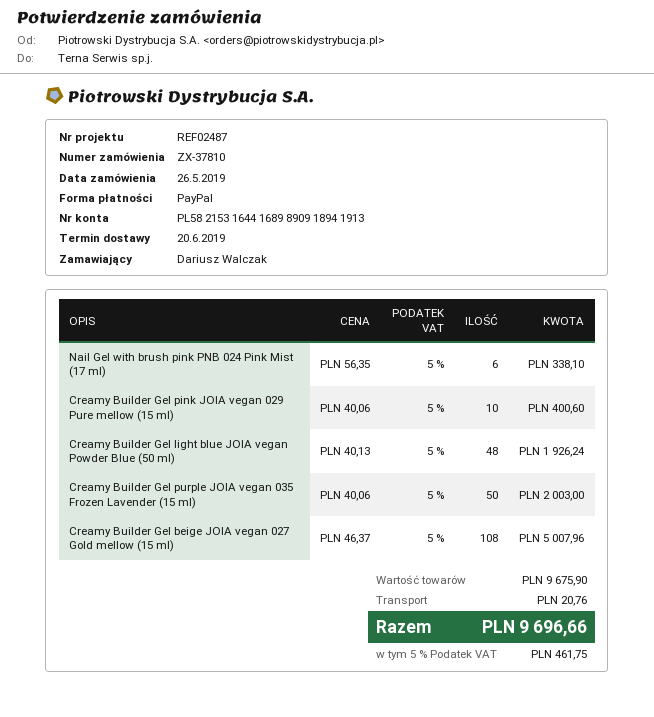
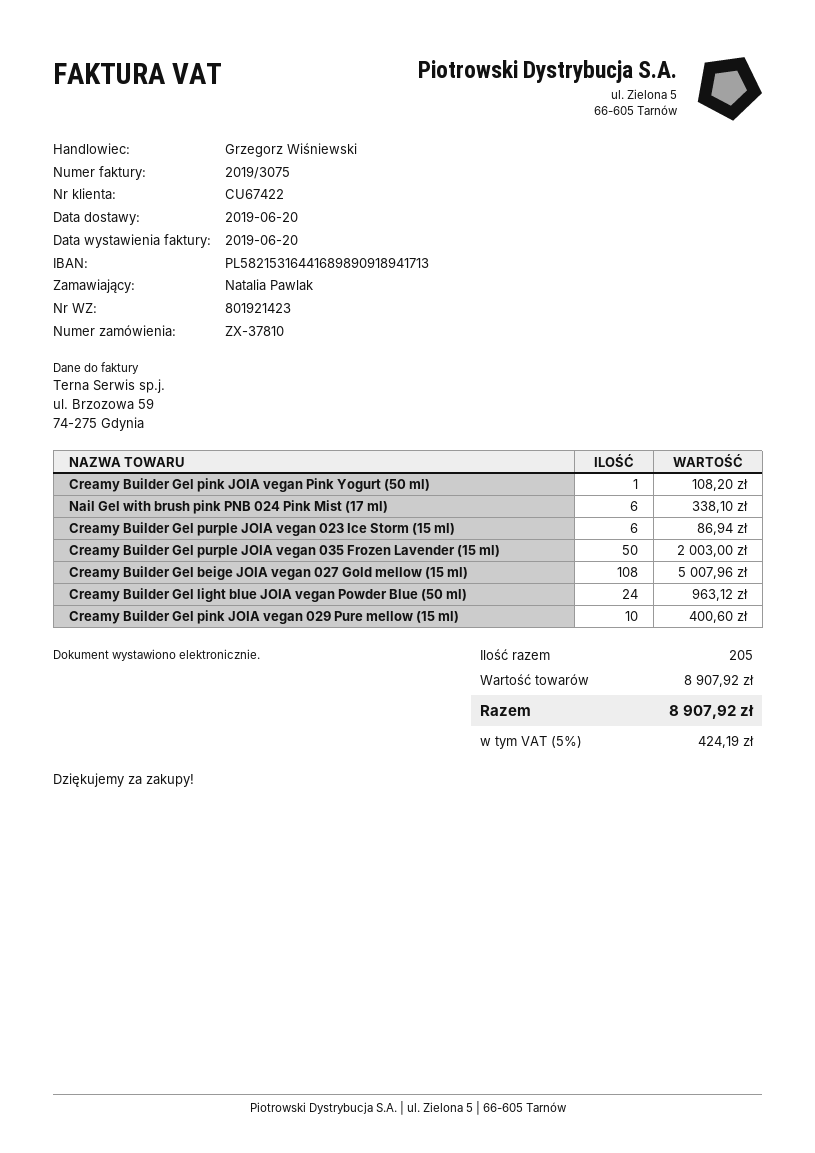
ordered by: Dariusz Walczak -> Natalia Pawlak
bank account: PL58215316441689890918941913 -> PL58215316441689890918941713
Creamy Builder Gel light blue JOIA vegan Powder Blue (50 ml): 48 for 1926.24 -> 24 for 963.12
Creamy Builder Gel pink JOIA vegan Pink Yogurt (50 ml): none -> 1 for 108.20
Creamy Builder Gel purple JOIA vegan 023 Ice Storm (15 ml): none -> 6 for 86.94
subtotal: 9675.90 -> 8907.92
shipping: 20.76 -> none
tax: 5% = 461.75 -> 5% = 424.19
total: 9696.66 -> 8907.92

